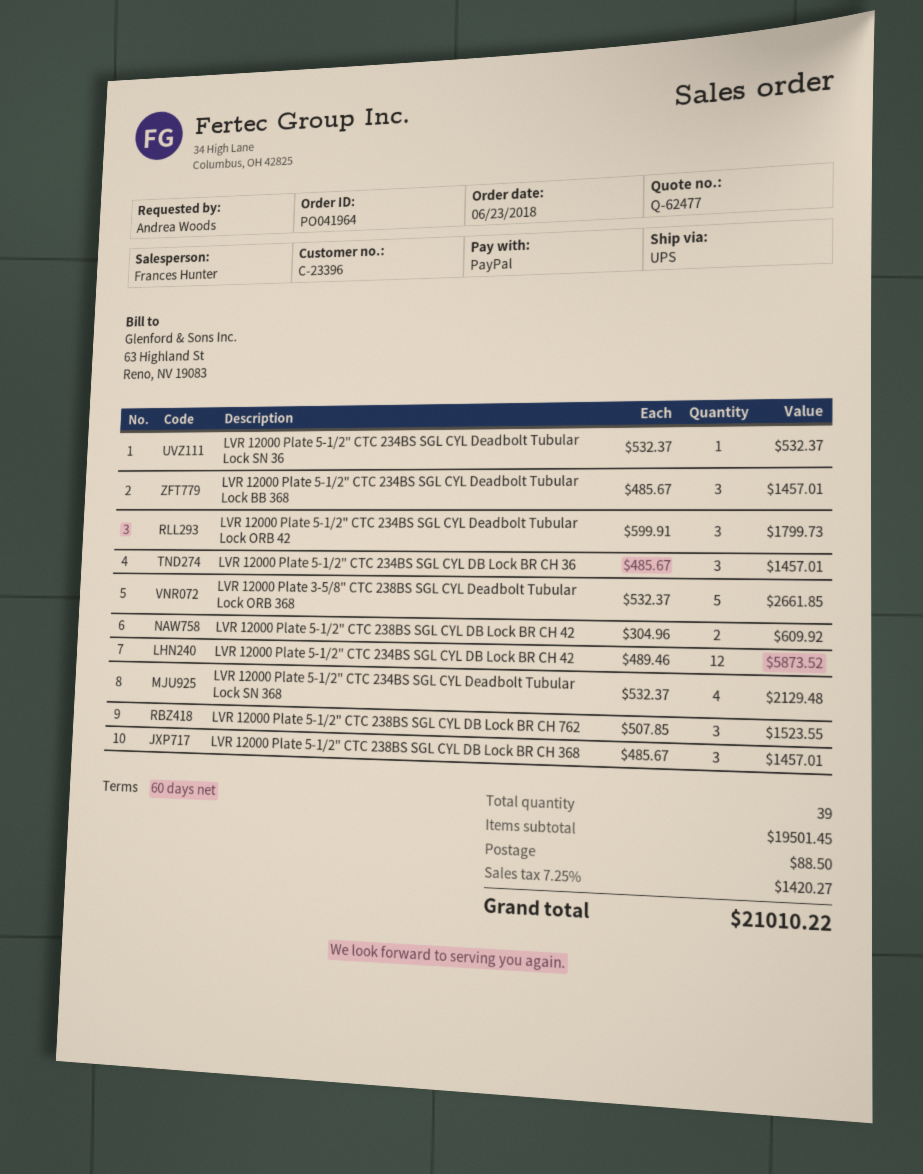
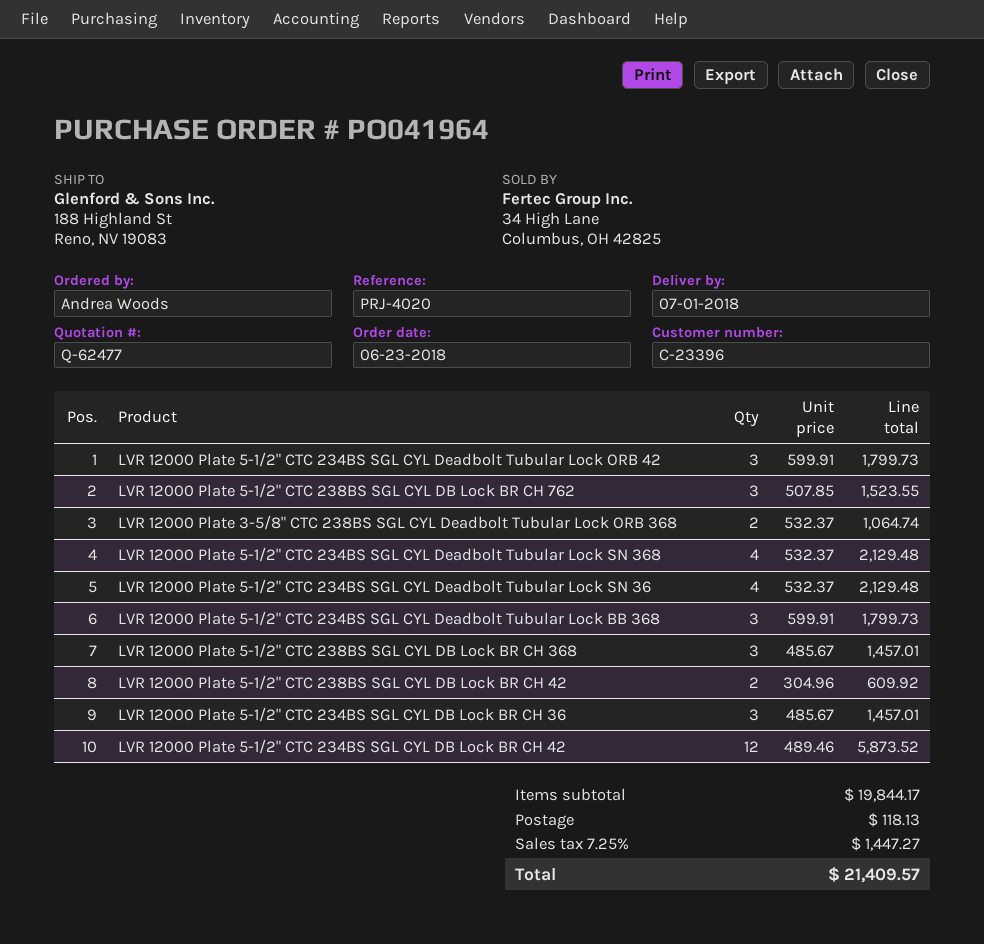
LVR 12000 Plate 5-1/2" CTC 234BS SGL CYL Deadbolt Tubular Lock SN 36: 1 x 532.37 = 532.37 -> 4 x 532.37 = 2129.48
LVR 12000 Plate 5-1/2" CTC 234BS SGL CYL Deadbolt Tubular Lock BB 368: 3 x 485.67 = 1457.01 -> 3 x 599.91 = 1799.73
LVR 12000 Plate 3-5/8" CTC 238BS SGL CYL Deadbolt Tubular Lock ORB 368: 5 x 532.37 = 2661.85 -> 2 x 532.37 = 1064.74
subtotal: 19501.45 -> 19844.17
shipping: 88.50 -> 118.13
tax: 7.25% = 1420.27 -> 7.25% = 1447.27
total: 21010.22 -> 21409.57

